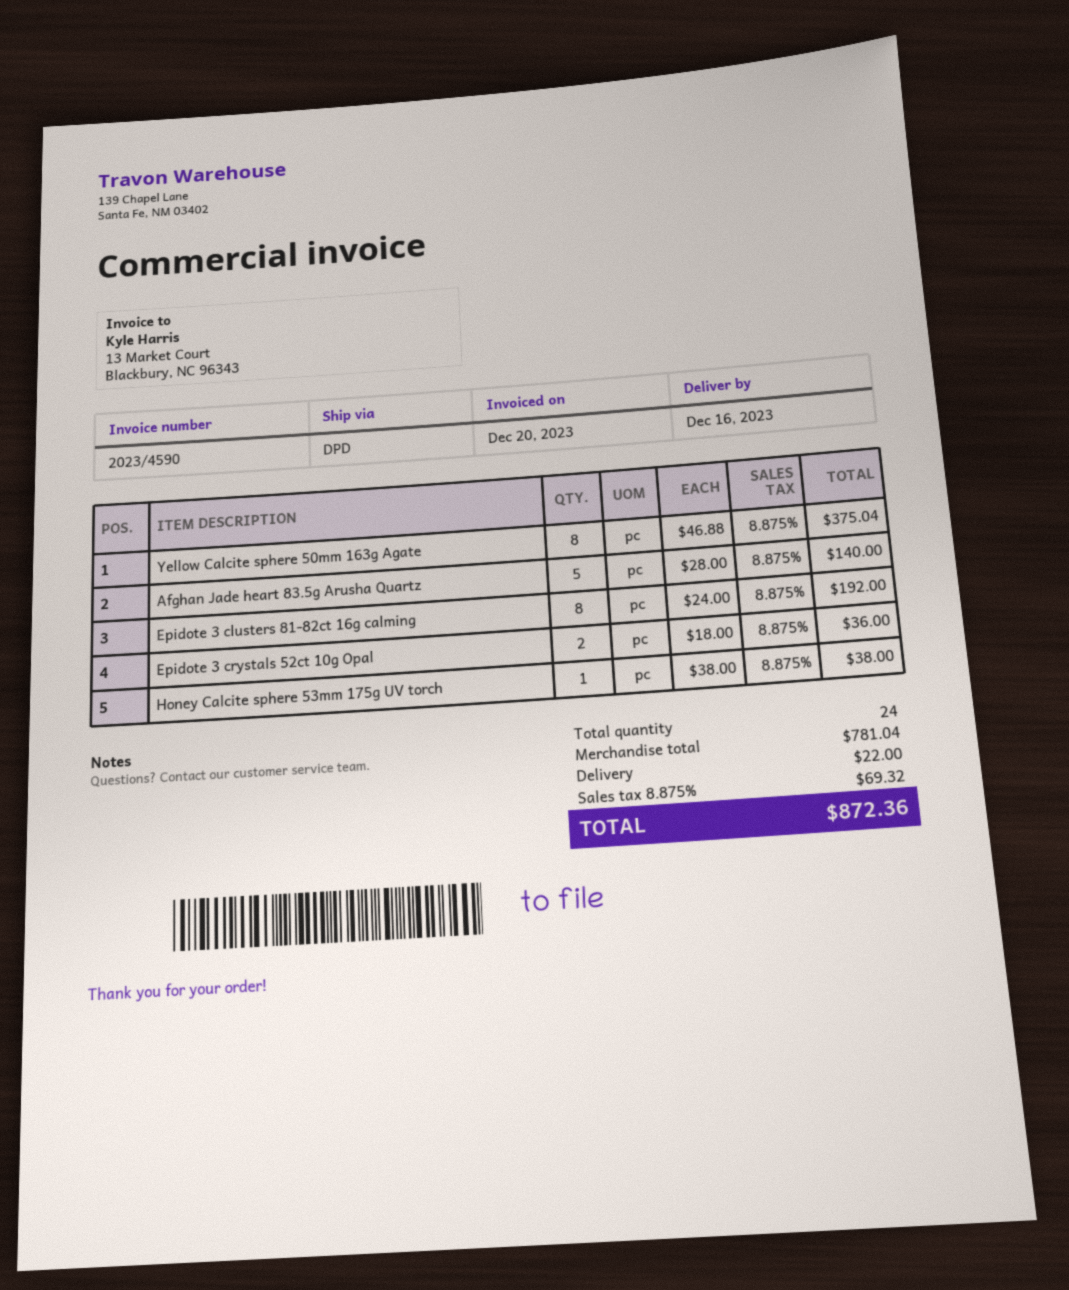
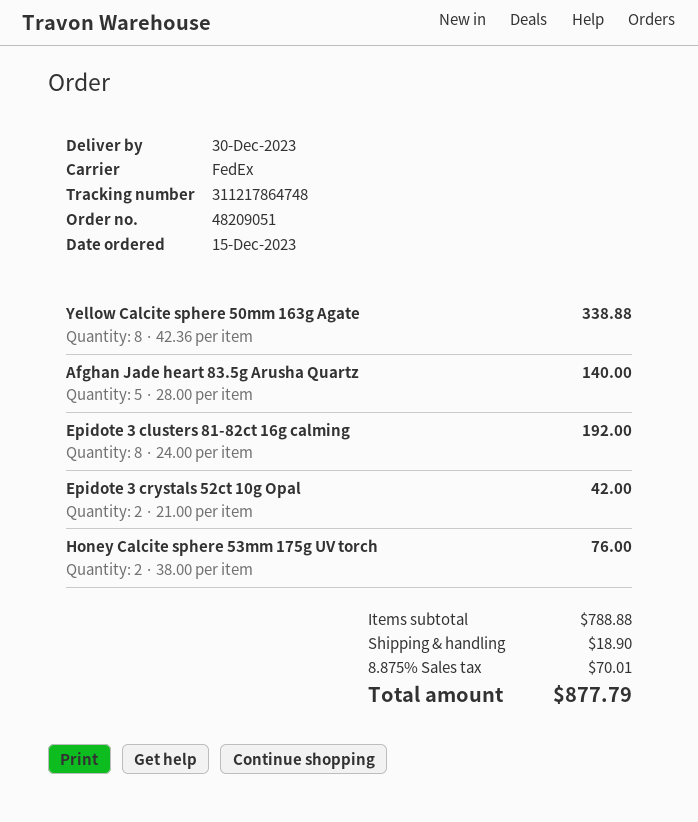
delivery date: 2023-12-16 -> 2023-12-30
shipping method: DPD -> FedEx
Yellow Calcite sphere 50mm 163g Agate: 8 x 46.88 = 375.04 -> 8 x 42.36 = 338.88
Epidote 3 crystals 52ct 10g Opal: 2 x 18.00 = 36.00 -> 2 x 21.00 = 42.00
Honey Calcite sphere 53mm 175g UV torch: 1 x 38.00 = 38.00 -> 2 x 38.00 = 76.00
subtotal: 781.04 -> 788.88
shipping: 22.00 -> 18.90
tax: 8.875% = 69.32 -> 8.875% = 70.01
total: 872.36 -> 877.79

